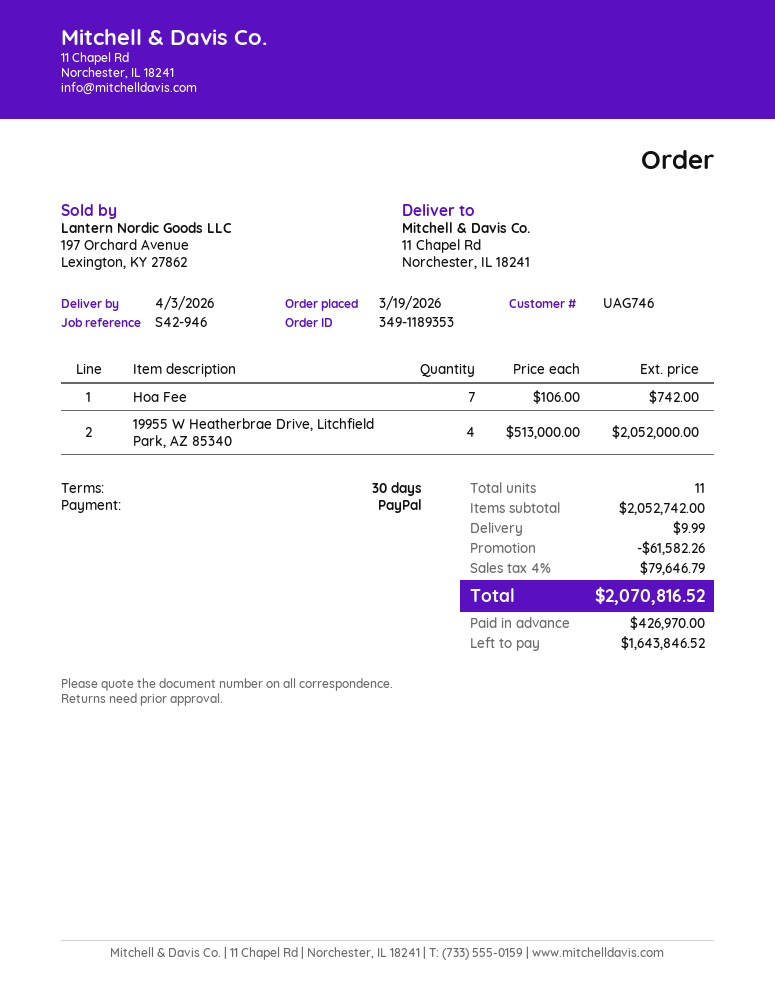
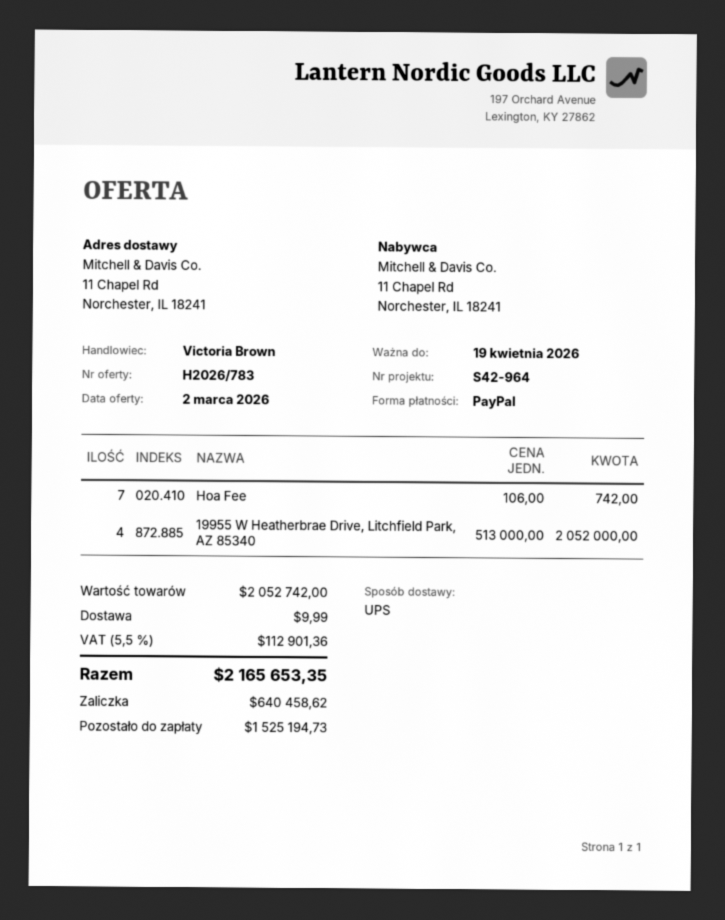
reference: S42-946 -> S42-964
discount: 61582.26 -> none
tax: 4% = 79646.79 -> 5.5% = 112901.36
total: 2070816.52 -> 2165653.35
deposit: 426970.00 -> 640458.62
balance: 1643846.52 -> 1525194.73

